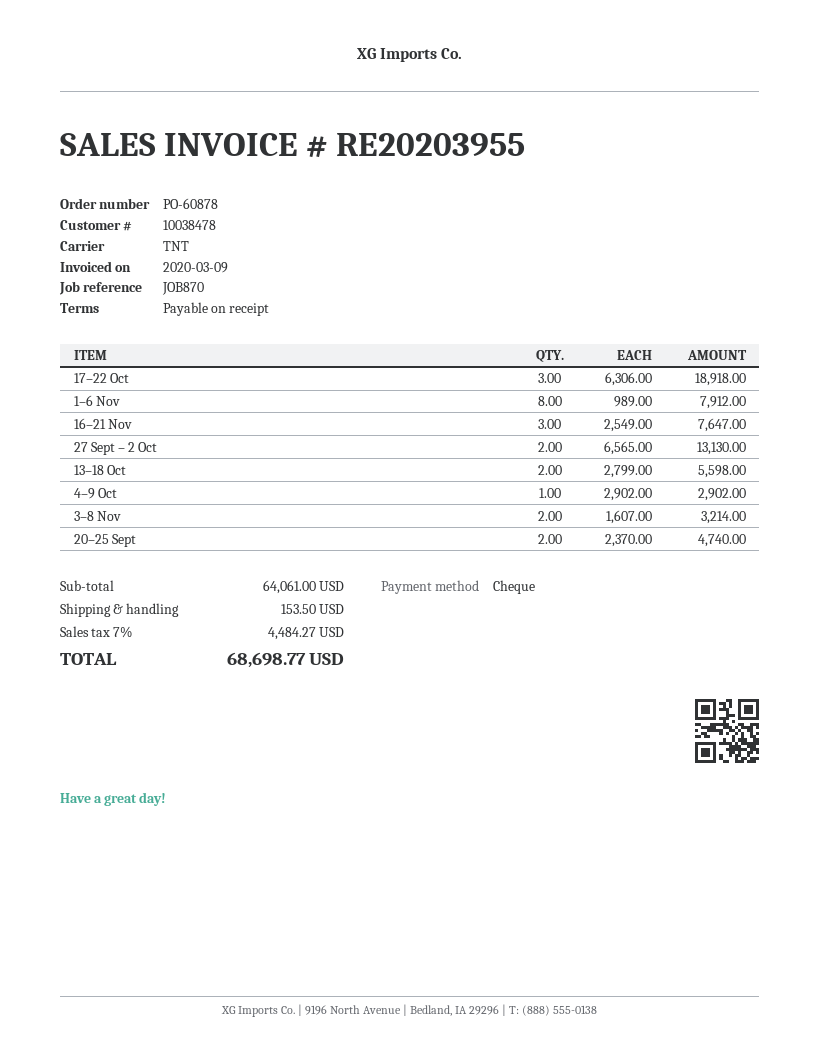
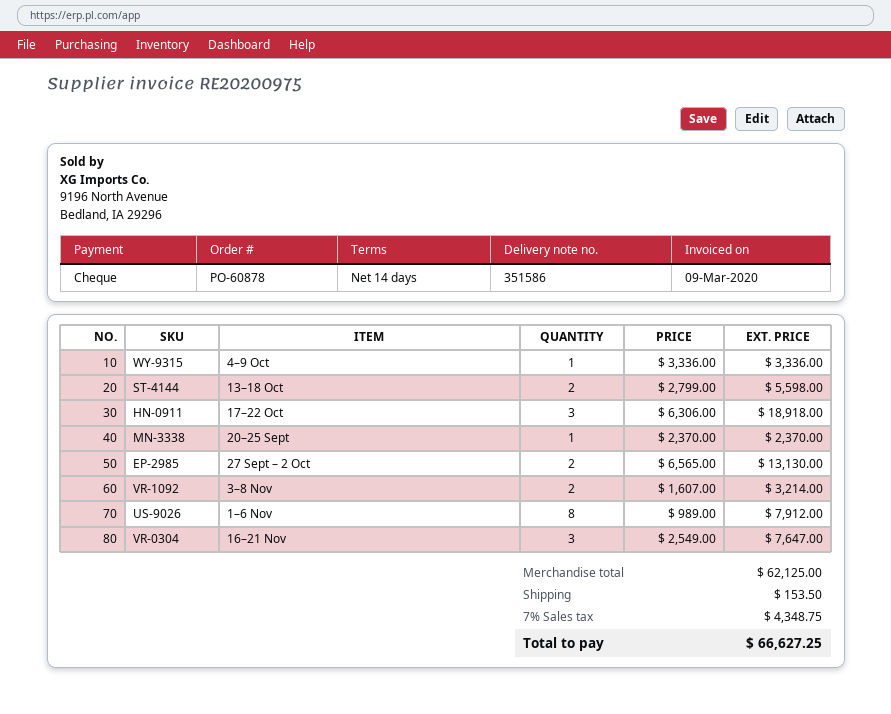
invoice number: RE20203955 -> RE20200975
payment terms: on receipt -> 14 days
4–9 Oct: 1 x 2902.00 = 2902.00 -> 1 x 3336.00 = 3336.00
20–25 Sept: 2 x 2370.00 = 4740.00 -> 1 x 2370.00 = 2370.00
subtotal: 64061.00 -> 62125.00
tax: 7% = 4484.27 -> 7% = 4348.75
total: 68698.77 -> 66627.25

